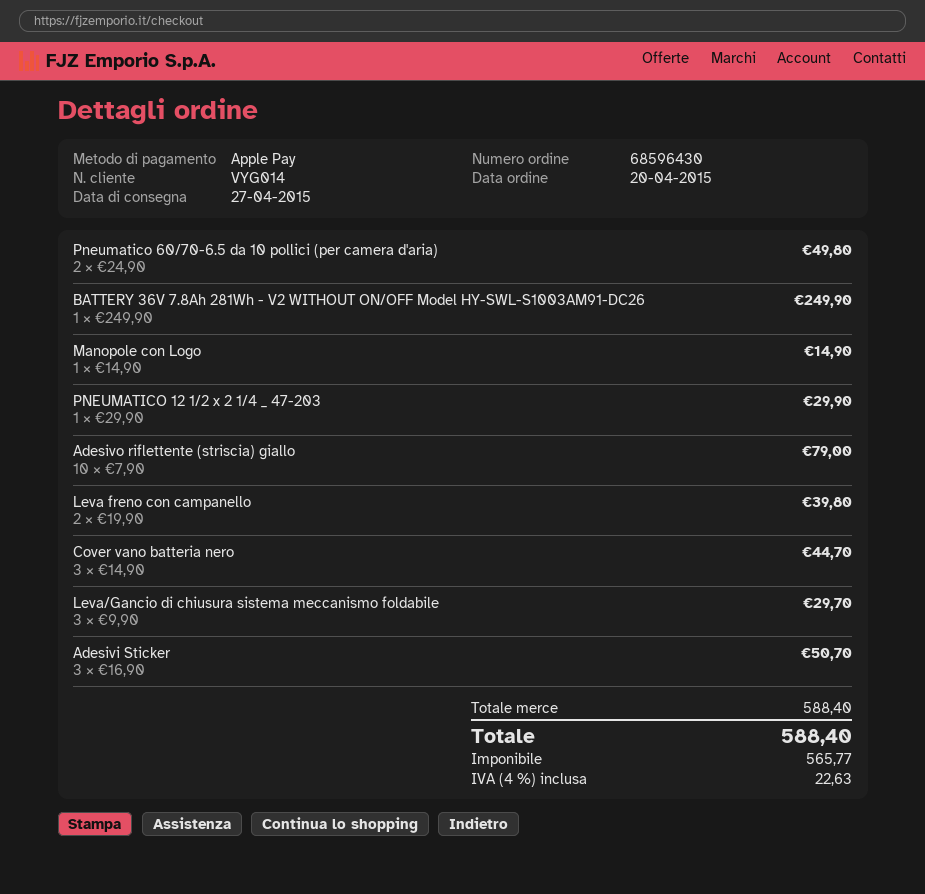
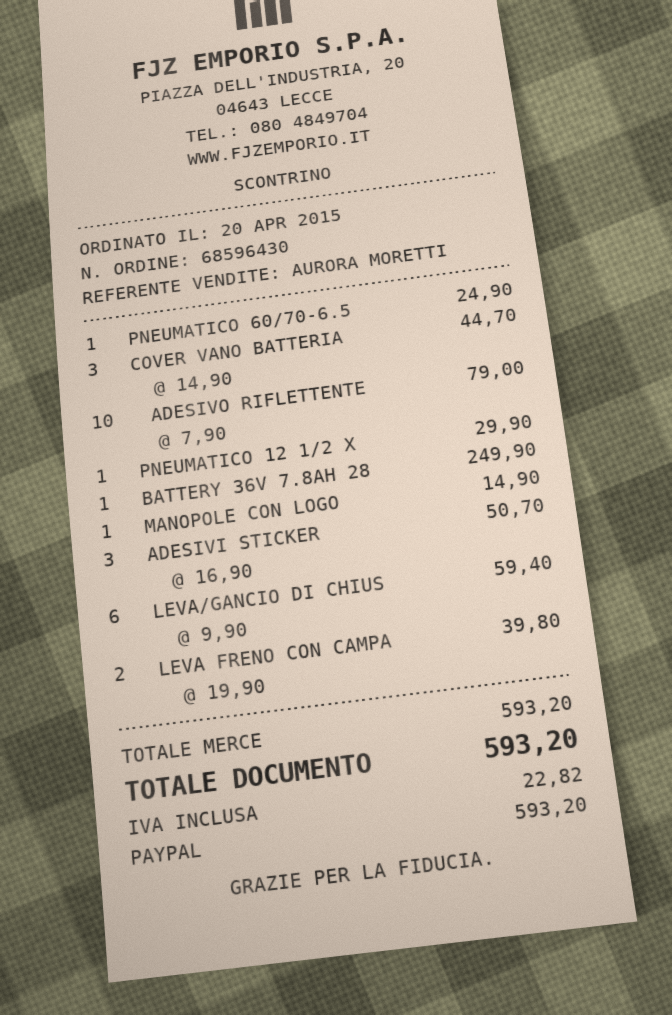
payment method: Apple Pay -> PayPal
Pneumatico 60/70-6.5 da 10 pollici (per camera d'aria): 2 x 24.90 = 49.80 -> 1 x 24.90 = 24.90
Leva/Gancio di chiusura sistema meccanismo foldabile: 3 x 9.90 = 29.70 -> 6 x 9.90 = 59.40
subtotal: 588.40 -> 593.20
tax: 22.63 -> 22.82
total: 588.40 -> 593.20

